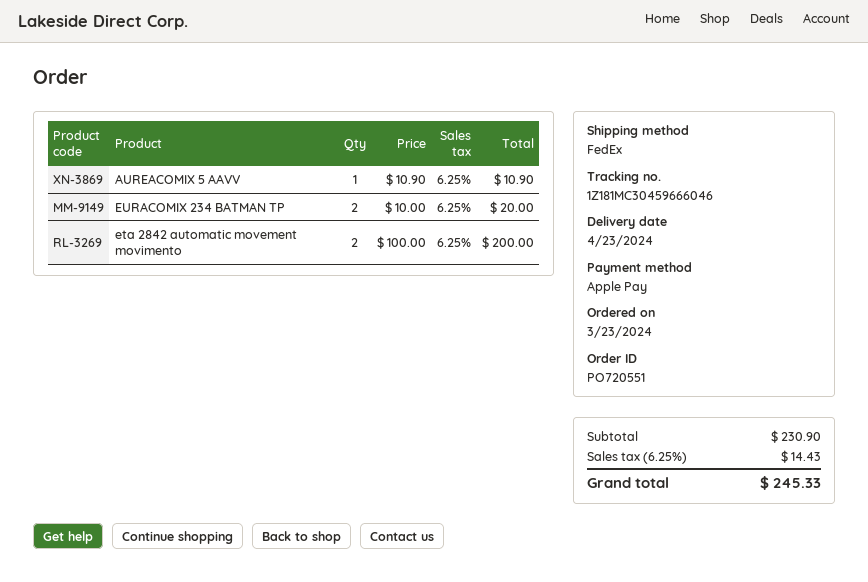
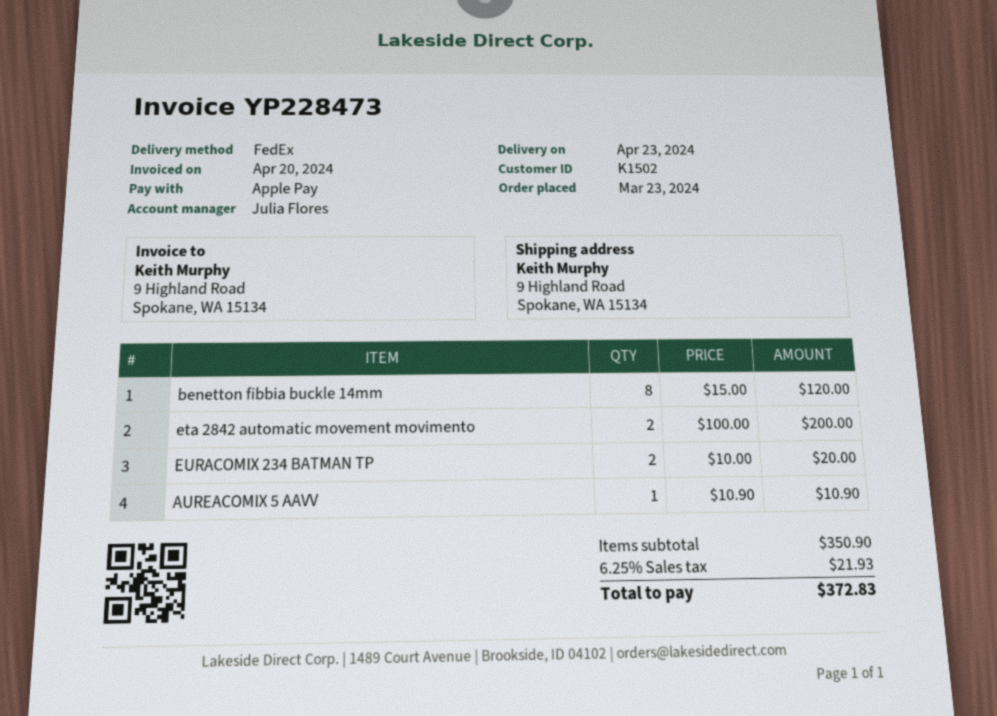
benetton fibbia buckle 14mm: none -> 8 x 15.00 = 120.00
subtotal: 230.90 -> 350.90
tax: 6.25% = 14.43 -> 6.25% = 21.93
total: 245.33 -> 372.83

